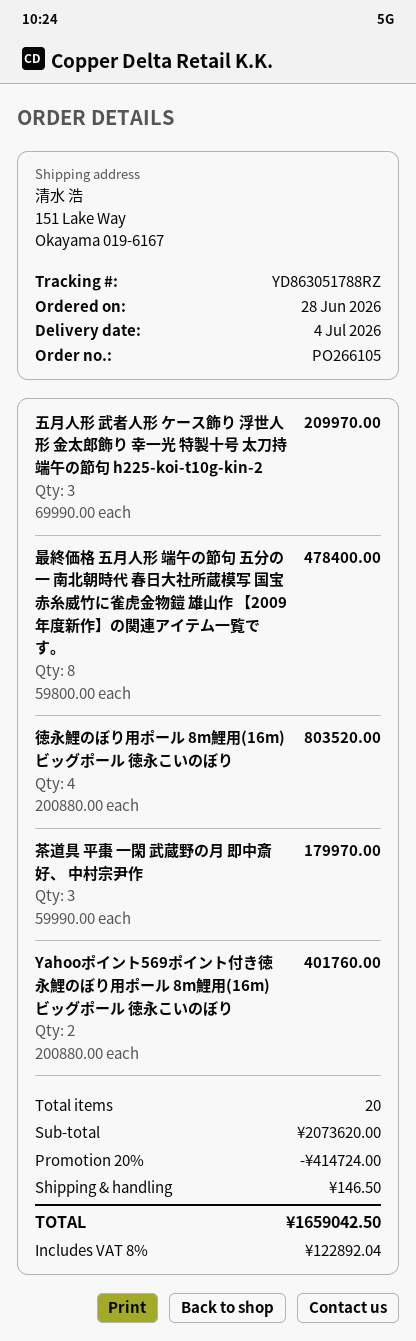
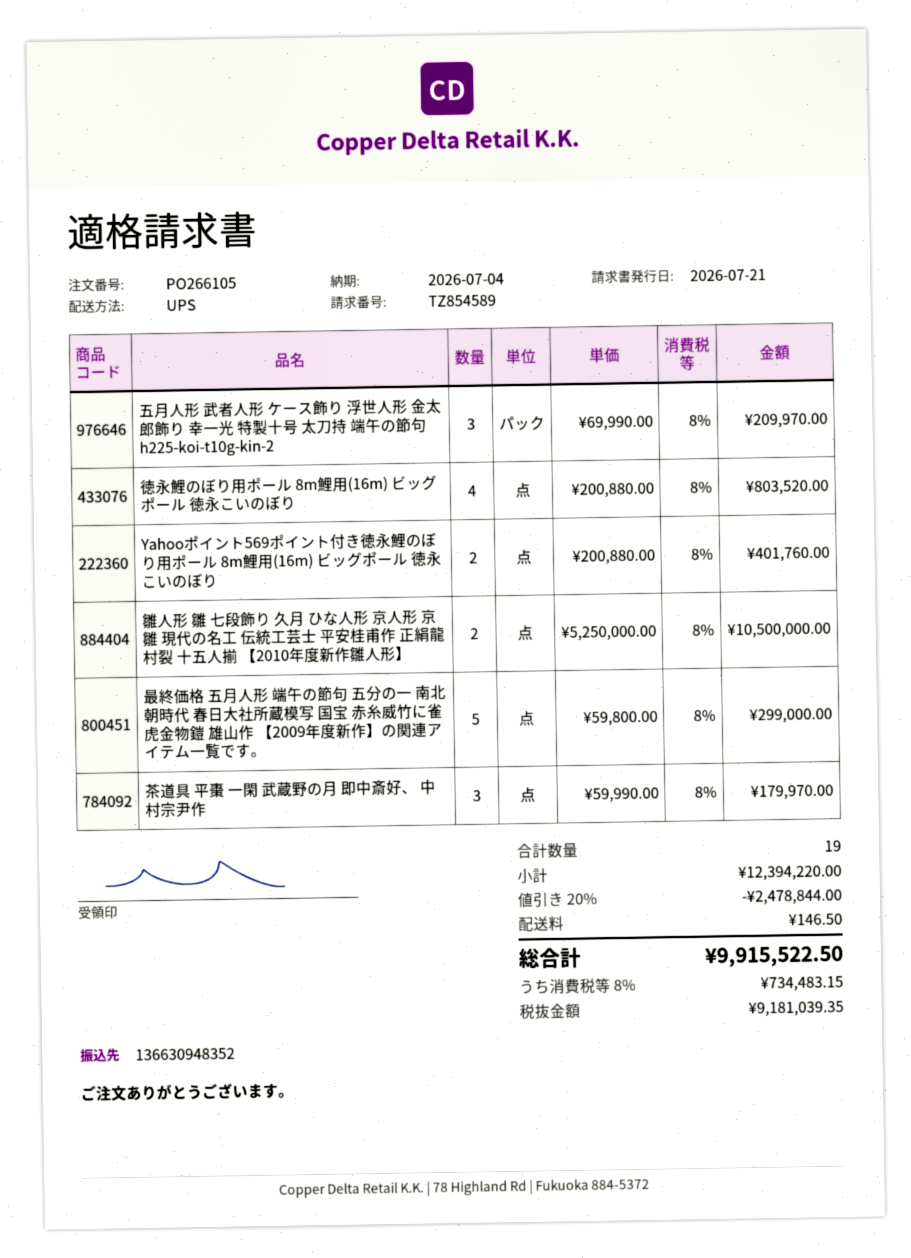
最終価格 五月人形 端午の節句 五分の一 南北朝時代 春日大社所蔵模写 国宝 赤糸威竹に雀虎金物鎧 雄山作 【2009年度新作】の関連アイテム一覧です。: 8 x 59800.00 = 478400.00 -> 5 x 59800.00 = 299000.00
雛人形 雛 七段飾り 久月 ひな人形 京人形 京雛 現代の名工 伝統工芸士 平安桂甫作 正絹龍村裂 十五人揃 【2010年度新作雛人形】: none -> 2 x 5250000.00 = 10500000.00
total quantity: 20 -> 19
subtotal: 2073620.00 -> 12394220.00
discount: 20% = 414724.00 -> 20% = 2478844.00
tax: 8% = 122892.04 -> 8% = 734483.15
total: 1659042.50 -> 9915522.50

